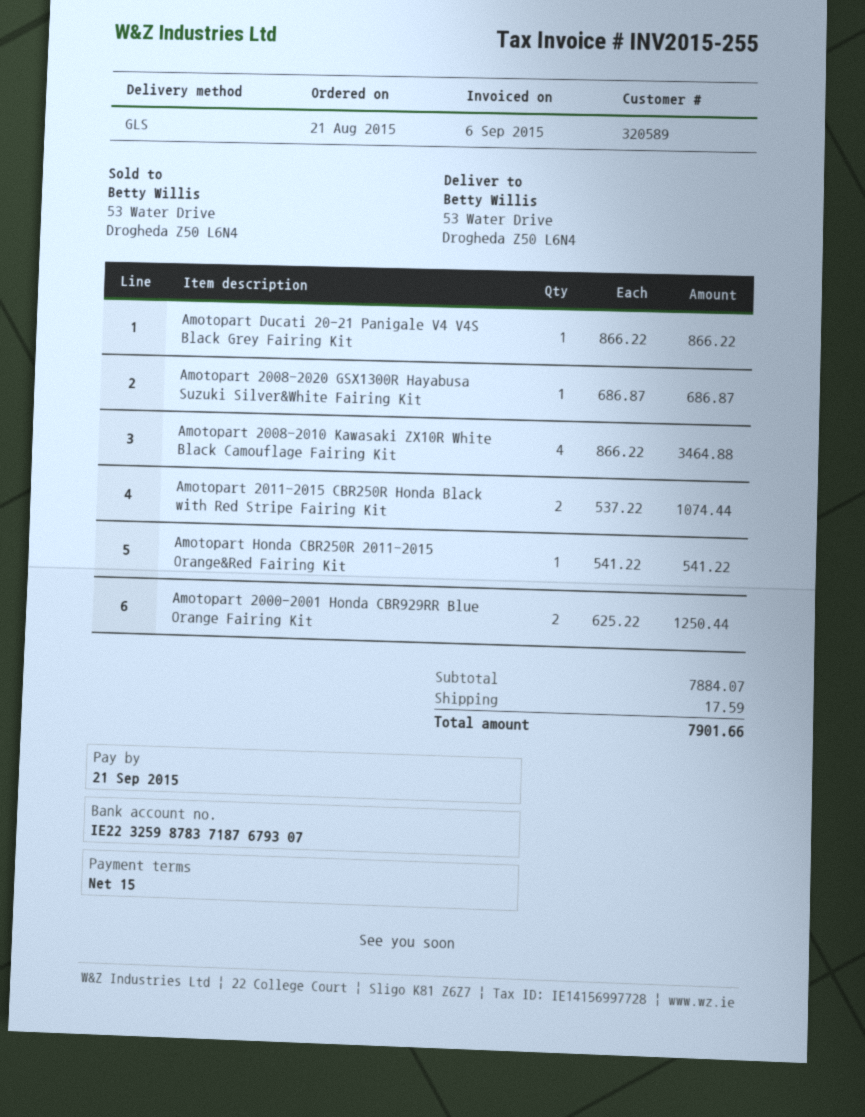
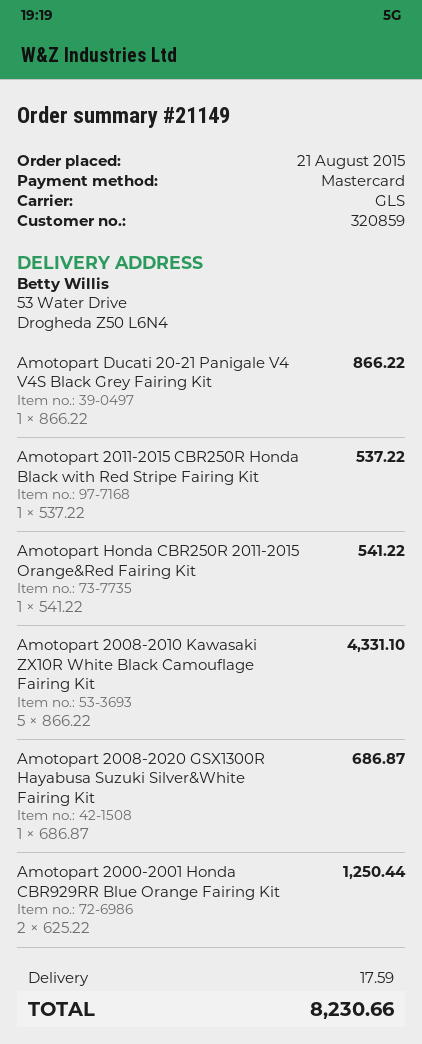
customer number: 320589 -> 320859
Amotopart 2008-2010 Kawasaki ZX10R White Black Camouflage Fairing Kit: 4 x 866.22 = 3464.88 -> 5 x 866.22 = 4331.10
Amotopart 2011-2015 CBR250R Honda Black with Red Stripe Fairing Kit: 2 x 537.22 = 1074.44 -> 1 x 537.22 = 537.22
total: 7901.66 -> 8230.66

